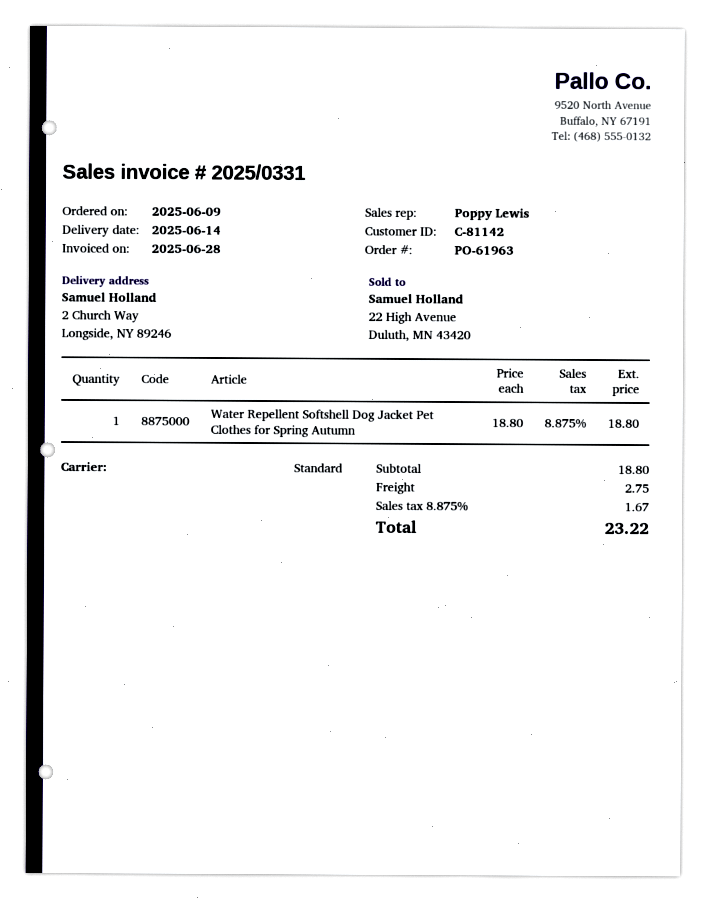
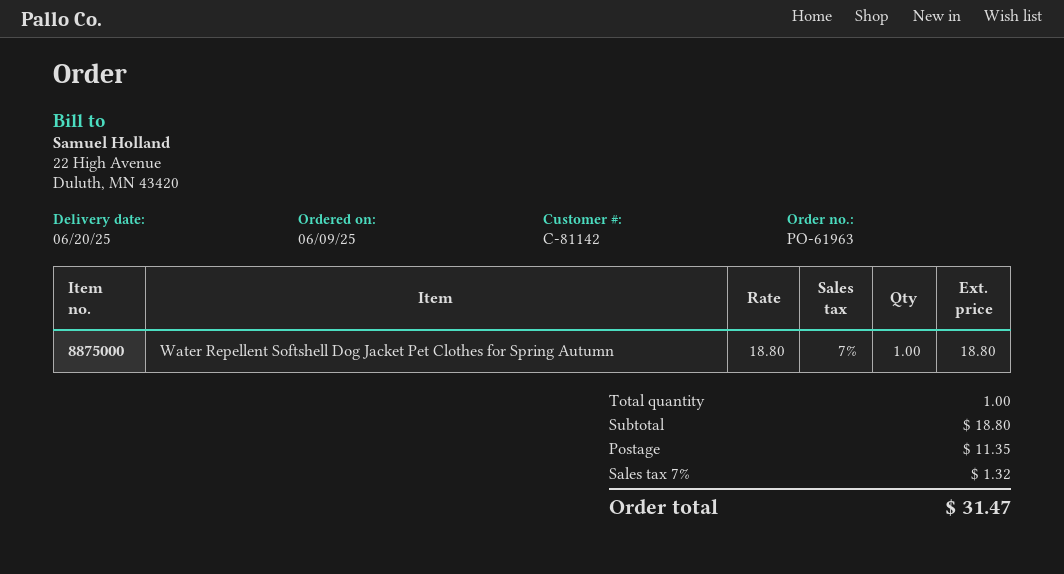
delivery date: 2025-06-14 -> 2025-06-20
shipping: 2.75 -> 11.35
tax: 8.875% = 1.67 -> 7% = 1.32
total: 23.22 -> 31.47

